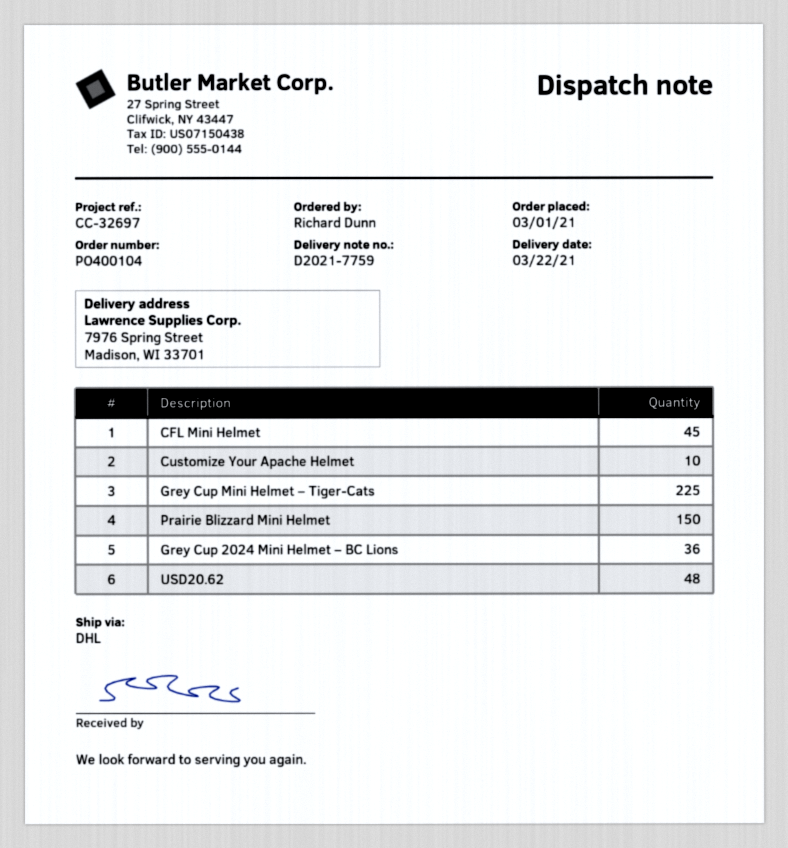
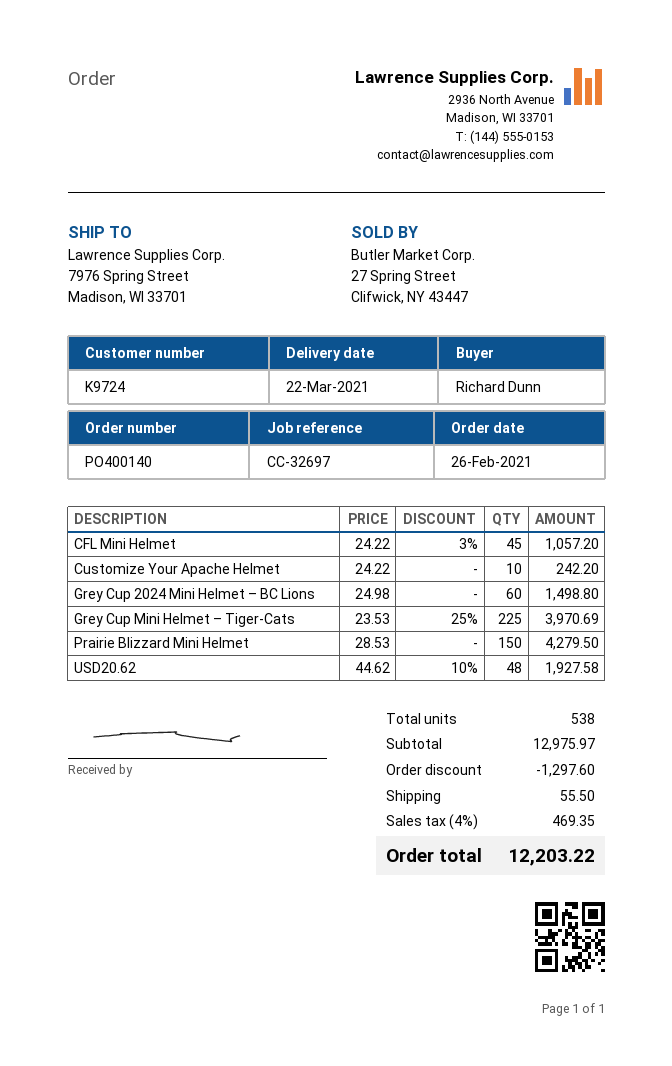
order number: PO400104 -> PO400140
order date: 2021-03-01 -> 2021-02-26
Grey Cup 2024 Mini Helmet – BC Lions: 36 -> 60

